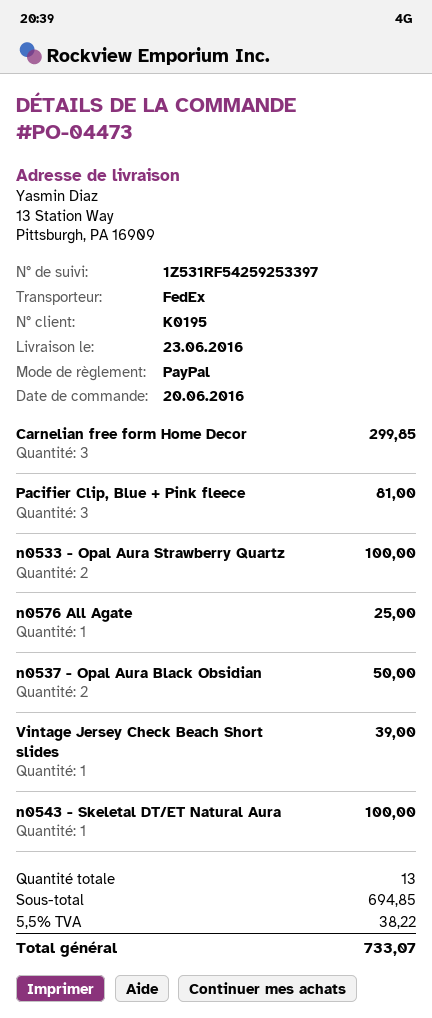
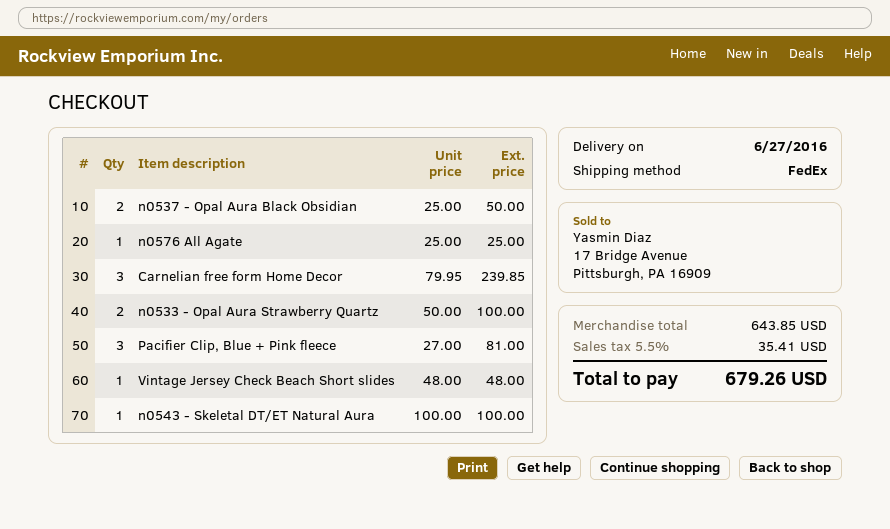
delivery date: 2016-06-23 -> 2016-06-27
Carnelian free form Home Decor: 3 for 299.85 -> 3 for 239.85
Vintage Jersey Check Beach Short slides: 1 for 39.00 -> 1 for 48.00
subtotal: 694.85 -> 643.85
tax: 5.5% = 38.22 -> 5.5% = 35.41
total: 733.07 -> 679.26

